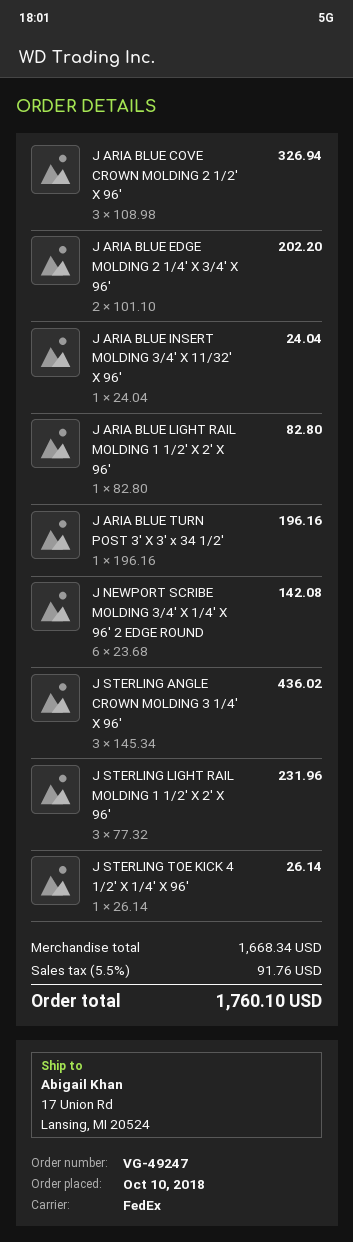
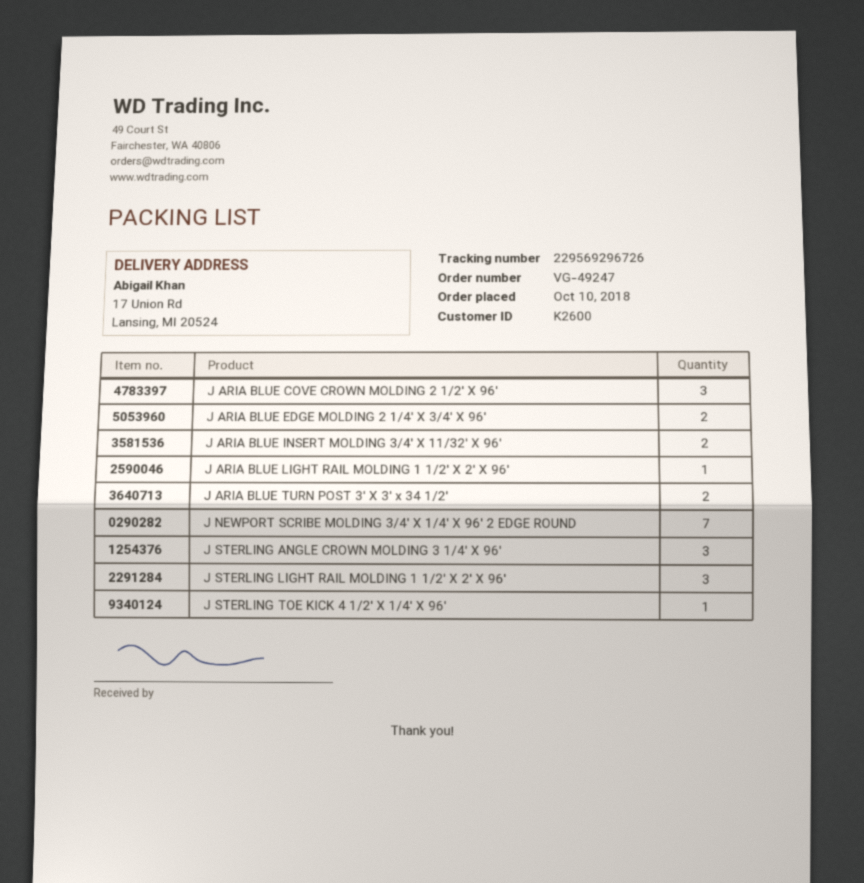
J ARIA BLUE INSERT MOLDING 3/4′ X 11/32′ X 96′: 1 -> 2
J ARIA BLUE TURN POST 3′ X 3′ x 34 1/2′: 1 -> 2
J NEWPORT SCRIBE MOLDING 3/4′ X 1/4′ X 96′ 2 EDGE ROUND: 6 -> 7

